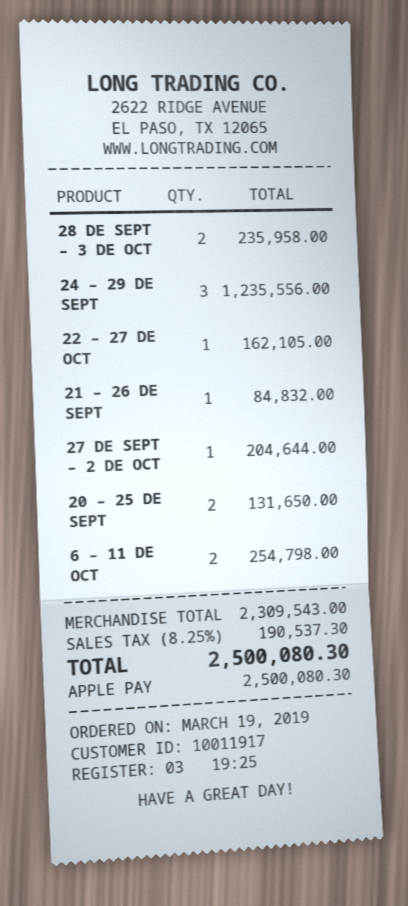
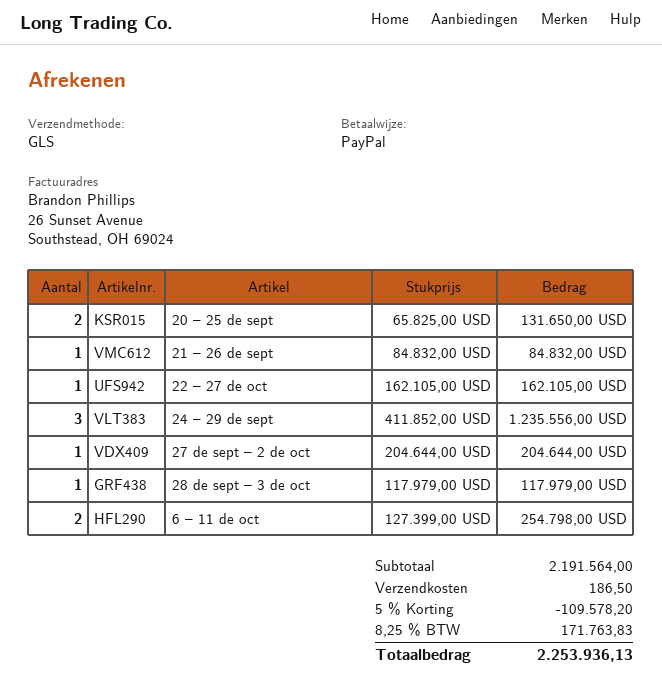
payment method: Apple Pay -> PayPal
28 DE SEPT – 3 DE OCT: 2 for 235958.00 -> 1 for 117979.00
subtotal: 2309543.00 -> 2191564.00
discount: none -> 5% = 109578.20
shipping: none -> 186.50
tax: 8.25% = 190537.30 -> 8.25% = 171763.83
total: 2500080.30 -> 2253936.13

